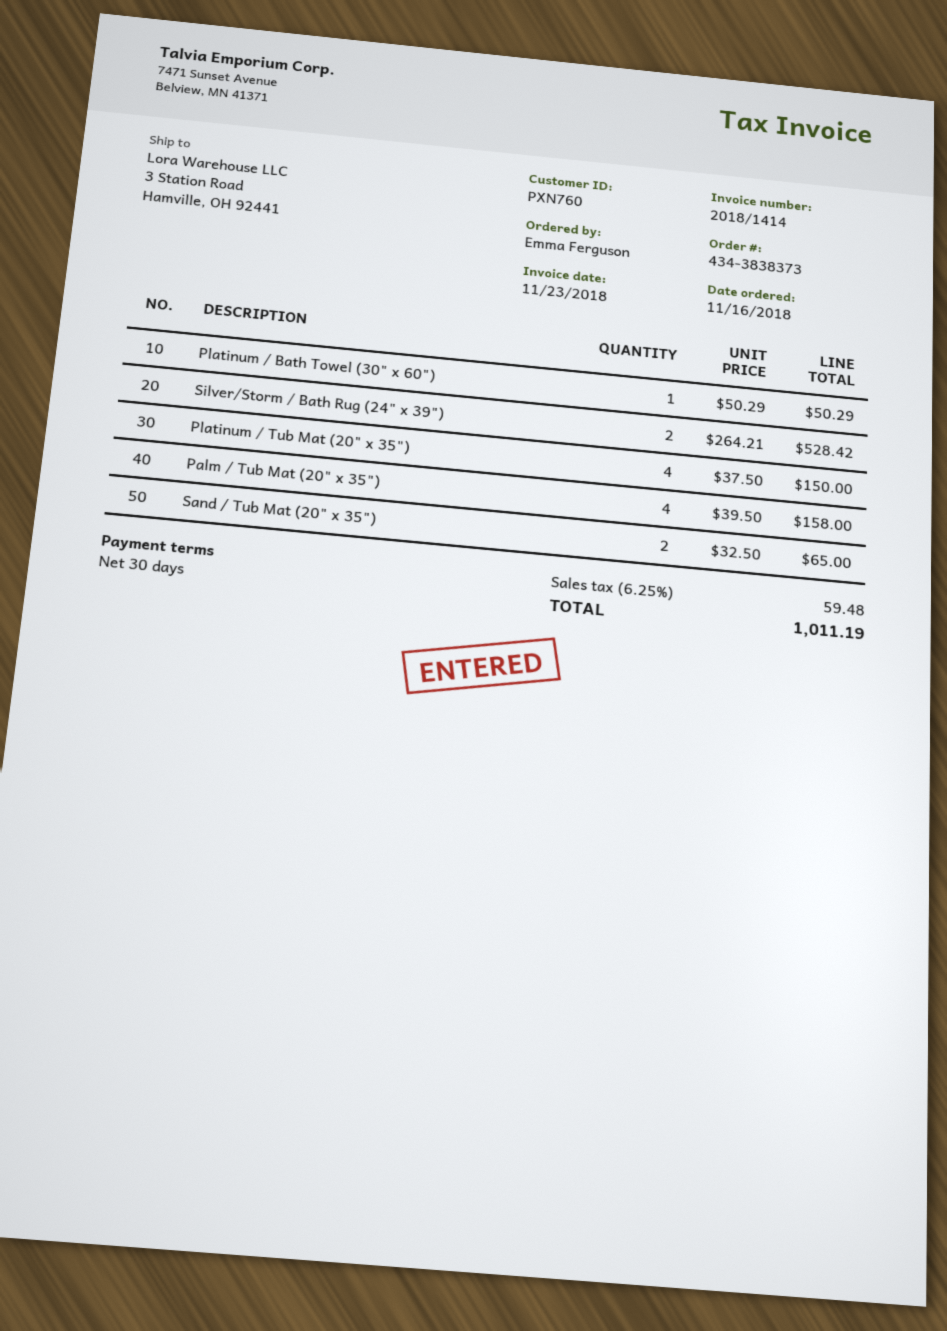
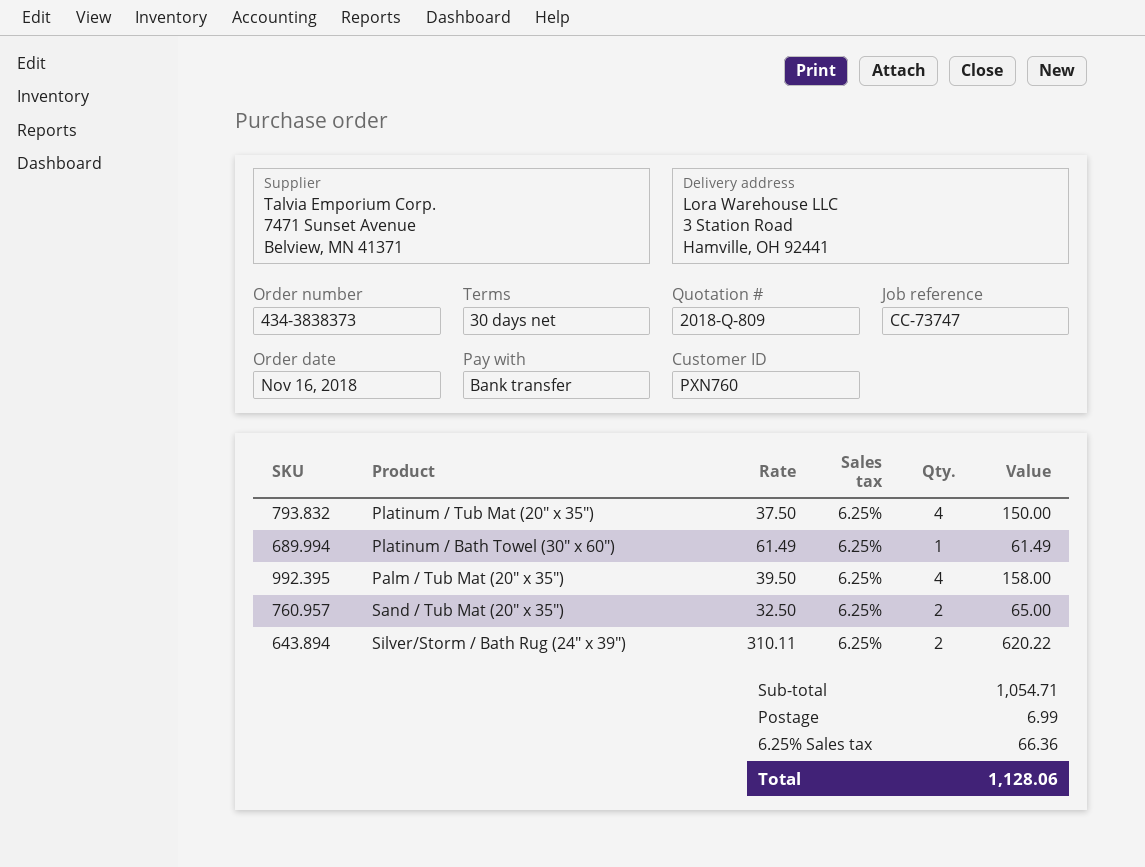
Platinum / Bath Towel (30" x 60"): 1 x 50.29 = 50.29 -> 1 x 61.49 = 61.49
Silver/Storm / Bath Rug (24" x 39"): 2 x 264.21 = 528.42 -> 2 x 310.11 = 620.22
shipping: none -> 6.99
tax: 6.25% = 59.48 -> 6.25% = 66.36
total: 1011.19 -> 1128.06

